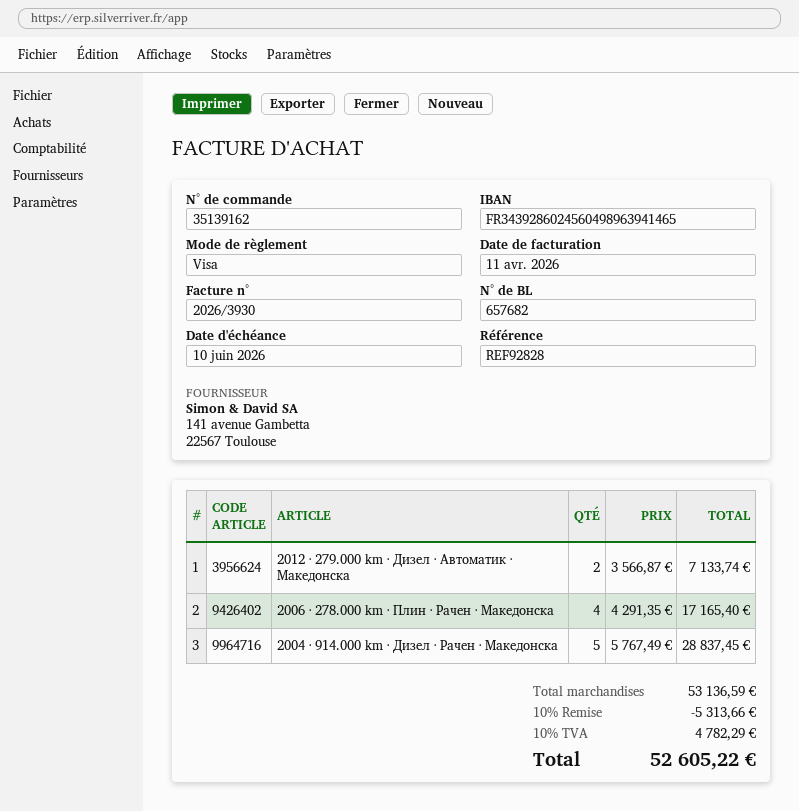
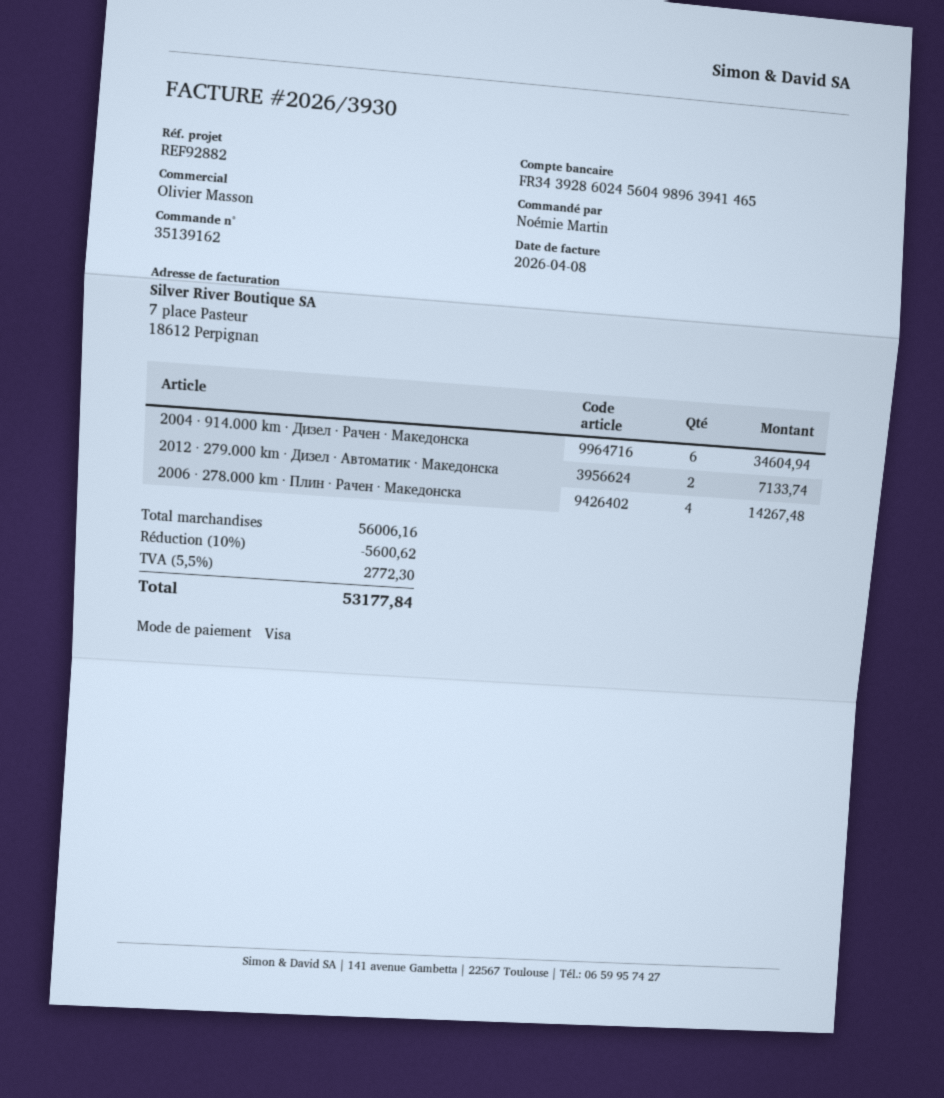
invoice date: 2026-04-11 -> 2026-04-08
reference: REF92828 -> REF92882
2006 · 278.000 km · Плин · Рачен · Македонска: 4 for 17165.40 -> 4 for 14267.48
2004 · 914.000 km · Дизел · Рачен · Македонска: 5 for 28837.45 -> 6 for 34604.94
subtotal: 53136.59 -> 56006.16
discount: 10% = 5313.66 -> 10% = 5600.62
tax: 10% = 4782.29 -> 5.5% = 2772.30
total: 52605.22 -> 53177.84

